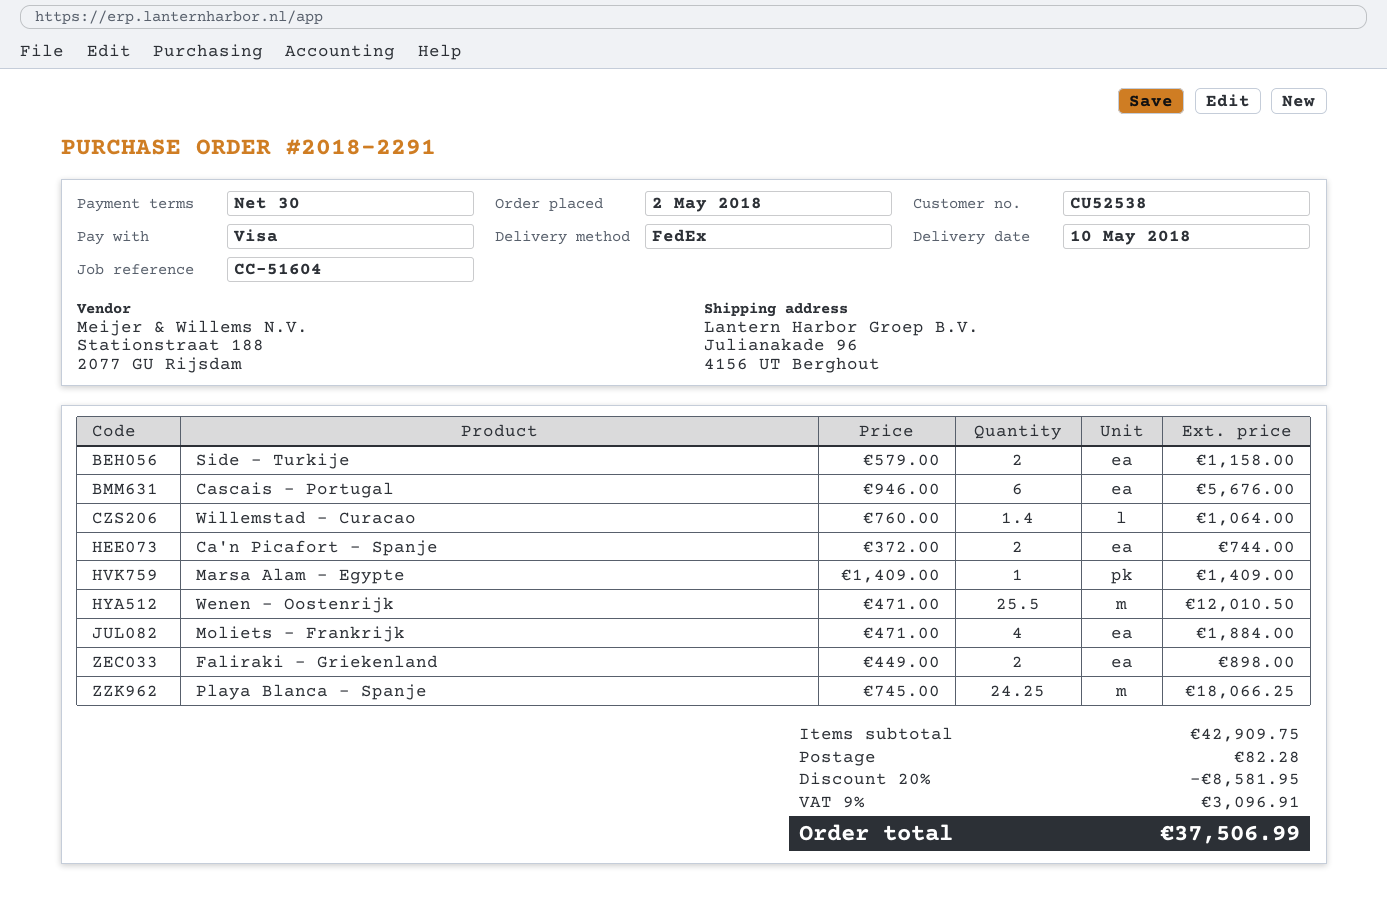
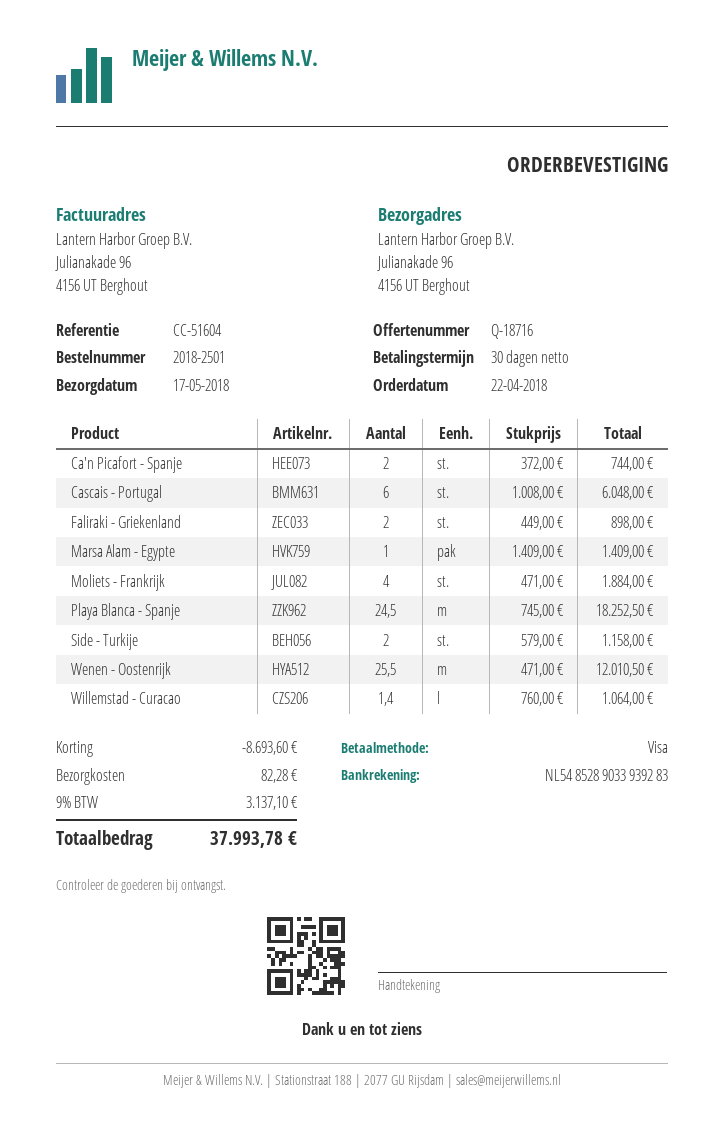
order number: 2018-2291 -> 2018-2501
order date: 2018-05-02 -> 2018-04-22
delivery date: 2018-05-10 -> 2018-05-17
Cascais - Portugal: 6 x 946.00 = 5676.00 -> 6 x 1008.00 = 6048.00
Playa Blanca - Spanje: 24.25 x 745.00 = 18066.25 -> 24.5 x 745.00 = 18252.50
discount: 8581.95 -> 8693.60
tax: 9% = 3096.91 -> 9% = 3137.10
total: 37506.99 -> 37993.78

